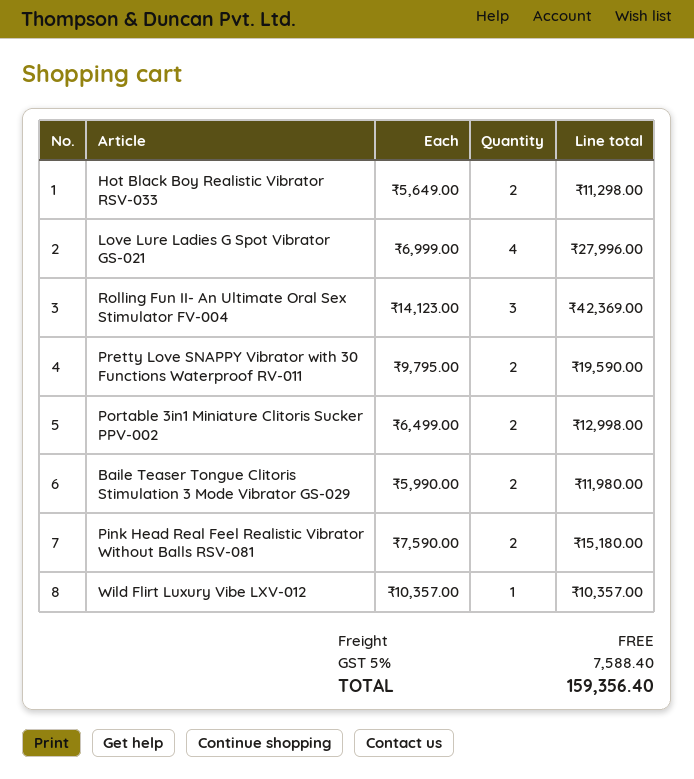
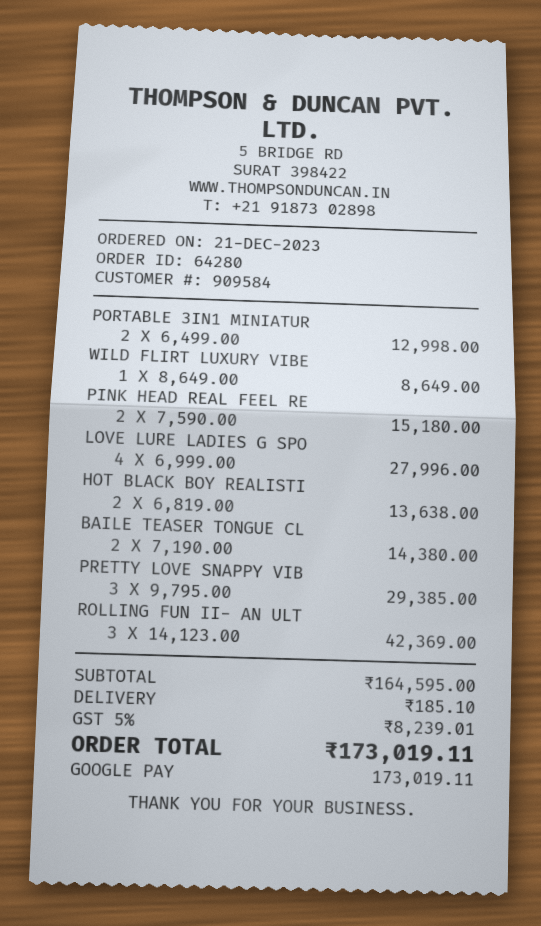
Hot Black Boy Realistic Vibrator RSV-033: 2 x 5649.00 = 11298.00 -> 2 x 6819.00 = 13638.00
Pretty Love SNAPPY Vibrator with 30 Functions Waterproof RV-011: 2 x 9795.00 = 19590.00 -> 3 x 9795.00 = 29385.00
Baile Teaser Tongue Clitoris Stimulation 3 Mode Vibrator GS-029: 2 x 5990.00 = 11980.00 -> 2 x 7190.00 = 14380.00
Wild Flirt Luxury Vibe LXV-012: 1 x 10357.00 = 10357.00 -> 1 x 8649.00 = 8649.00
shipping: 0.00 -> 185.10
tax: 5% = 7588.40 -> 5% = 8239.01
total: 159356.40 -> 173019.11

